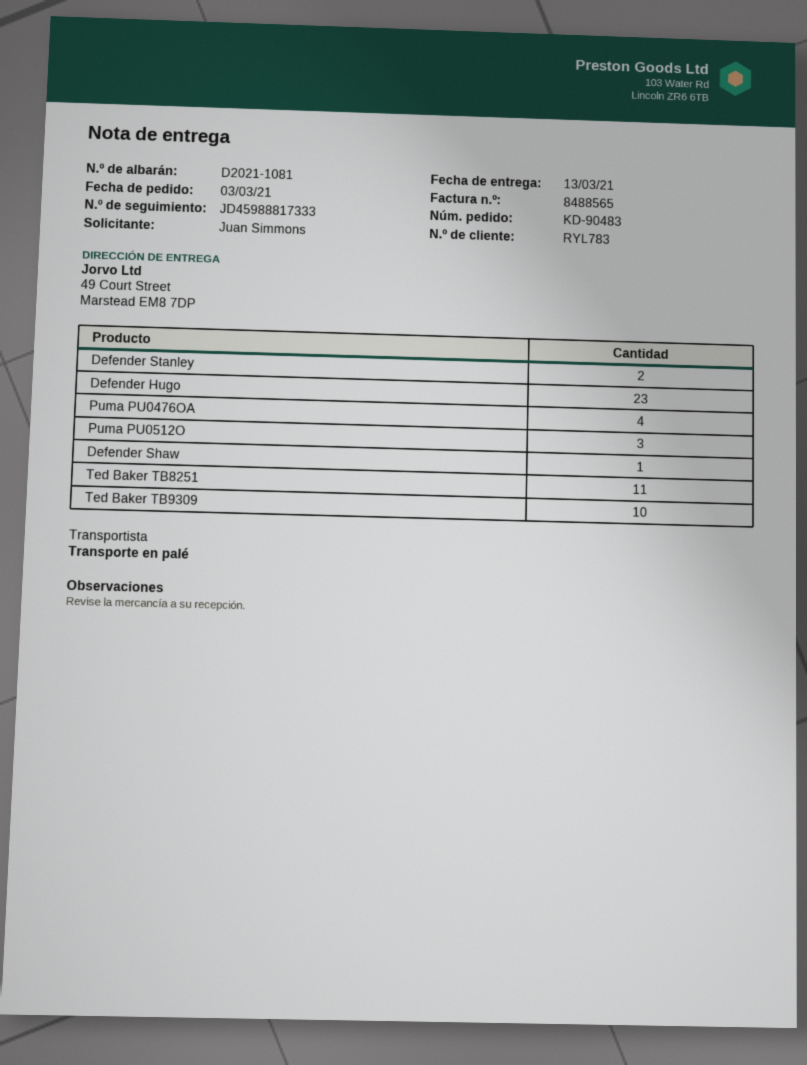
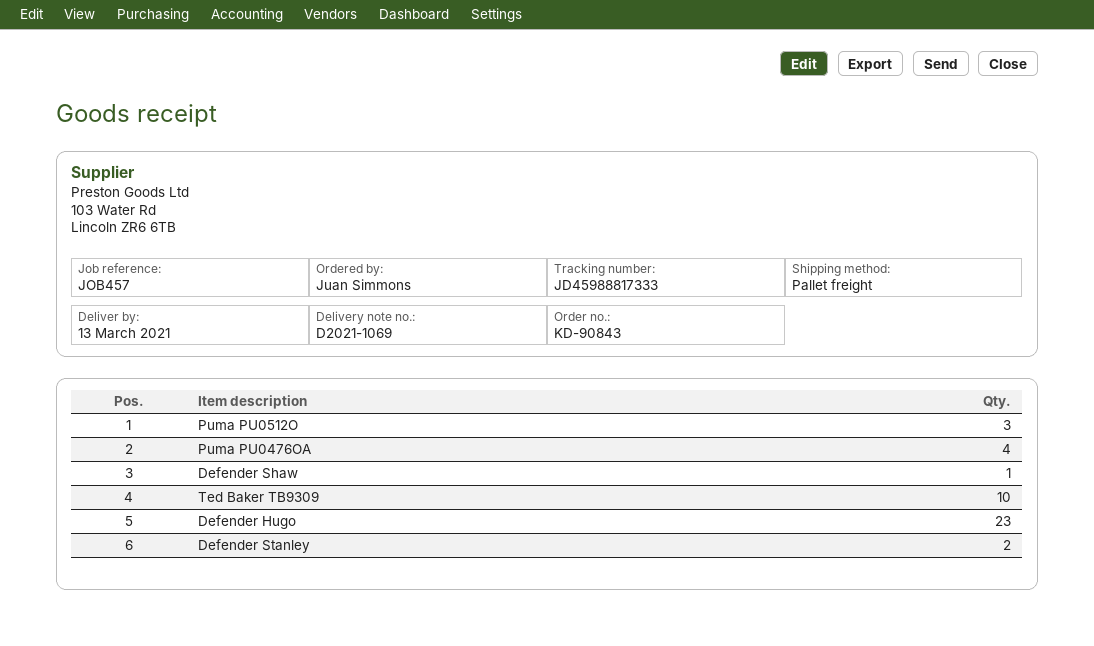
order number: KD-90483 -> KD-90843
delivery note number: D2021-1081 -> D2021-1069
Ted Baker TB8251: 11 -> none

